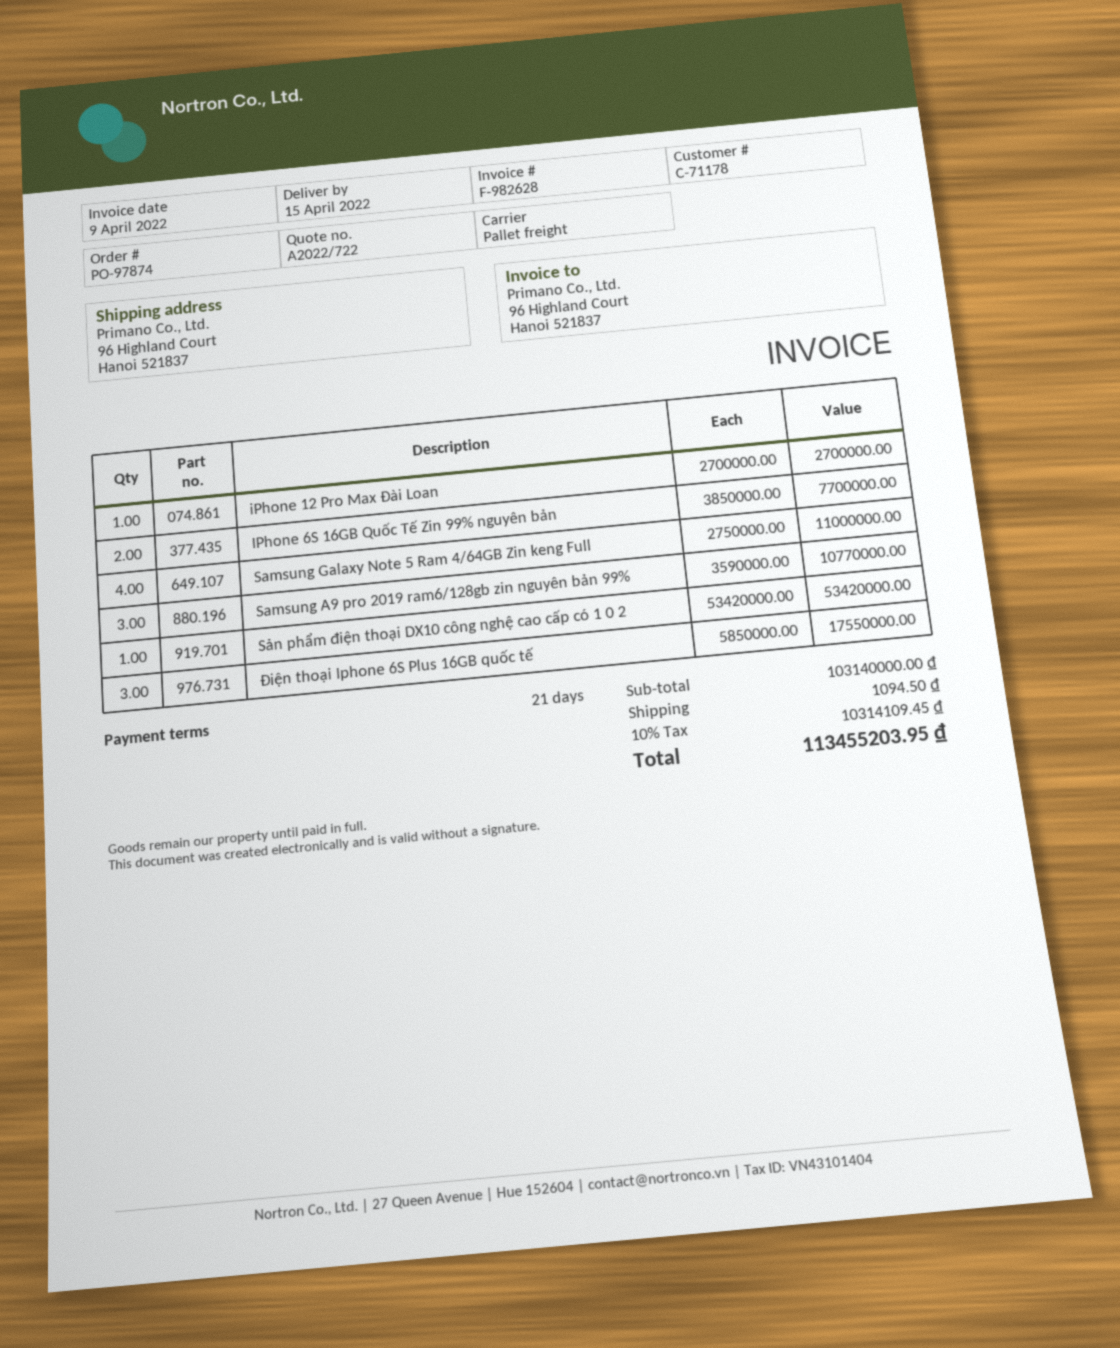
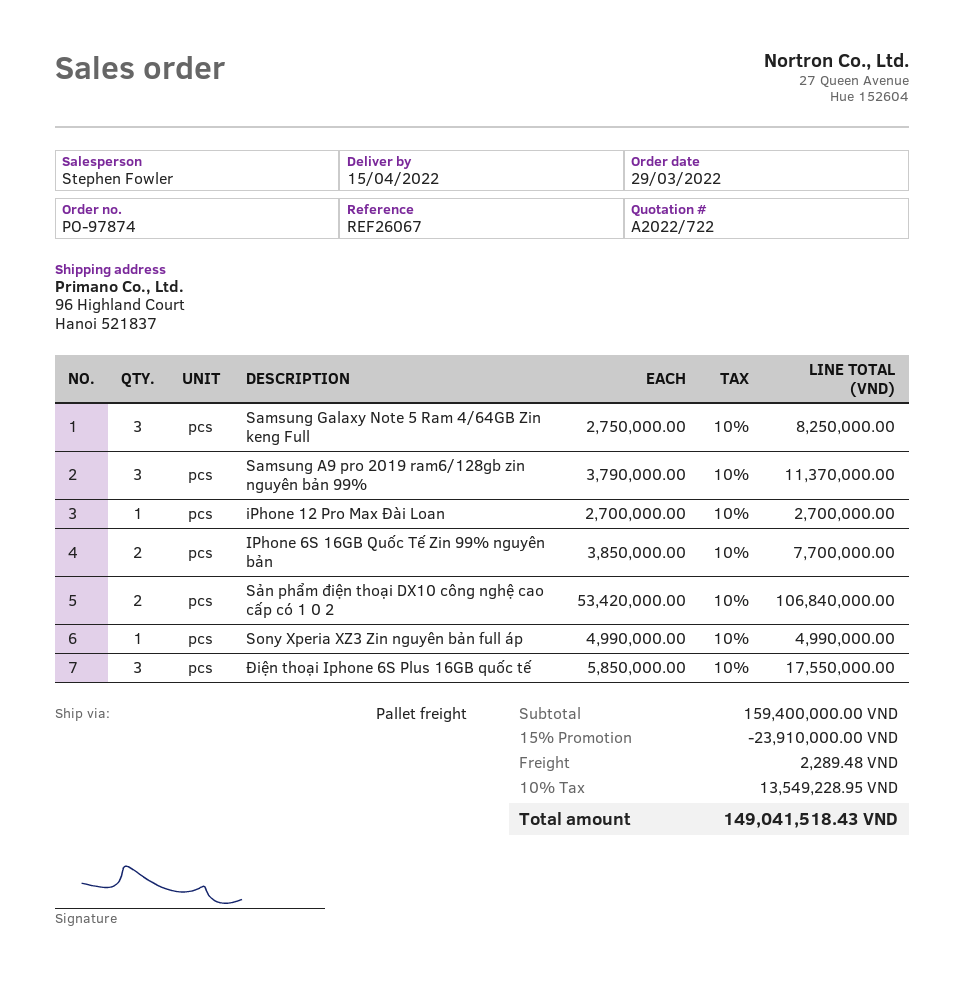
Samsung Galaxy Note 5 Ram 4/64GB Zin keng Full: 4 x 2750000.00 = 11000000.00 -> 3 x 2750000.00 = 8250000.00
Samsung A9 pro 2019 ram6/128gb zin nguyên bản 99%: 3 x 3590000.00 = 10770000.00 -> 3 x 3790000.00 = 11370000.00
Sản phẩm điện thoại DX10 công nghệ cao cấp có 1 0 2: 1 x 53420000.00 = 53420000.00 -> 2 x 53420000.00 = 106840000.00
Sony Xperia XZ3 Zin nguyên bản full áp: none -> 1 x 4990000.00 = 4990000.00
subtotal: 103140000.00 -> 159400000.00
discount: none -> 15% = 23910000.00
shipping: 1094.50 -> 2289.48
tax: 10% = 10314109.45 -> 10% = 13549228.95
total: 113455203.95 -> 149041518.43

